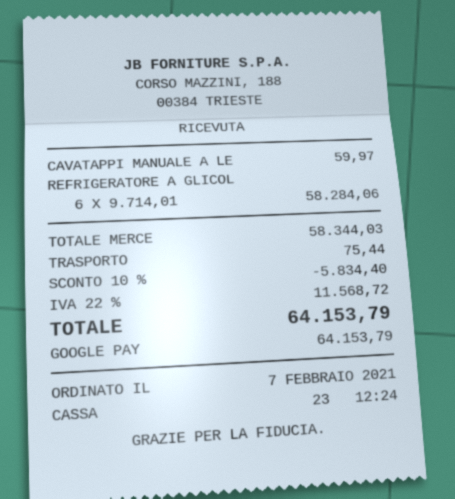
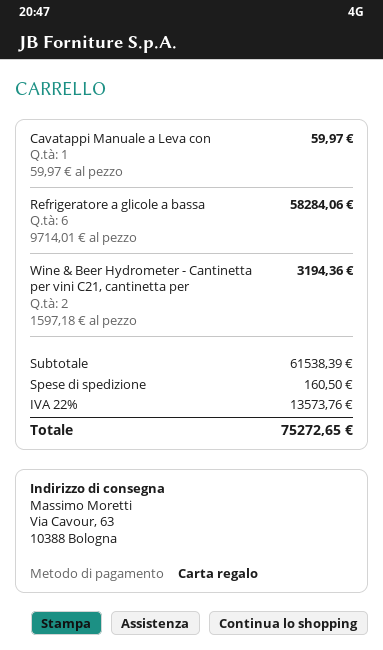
payment method: Google Pay -> gift card
Wine & Beer Hydrometer - Cantinetta per vini C21, cantinetta per: none -> 2 x 1597.18 = 3194.36
subtotal: 58344.03 -> 61538.39
discount: 10% = 5834.40 -> none
shipping: 75.44 -> 160.50
tax: 22% = 11568.72 -> 22% = 13573.76
total: 64153.79 -> 75272.65

